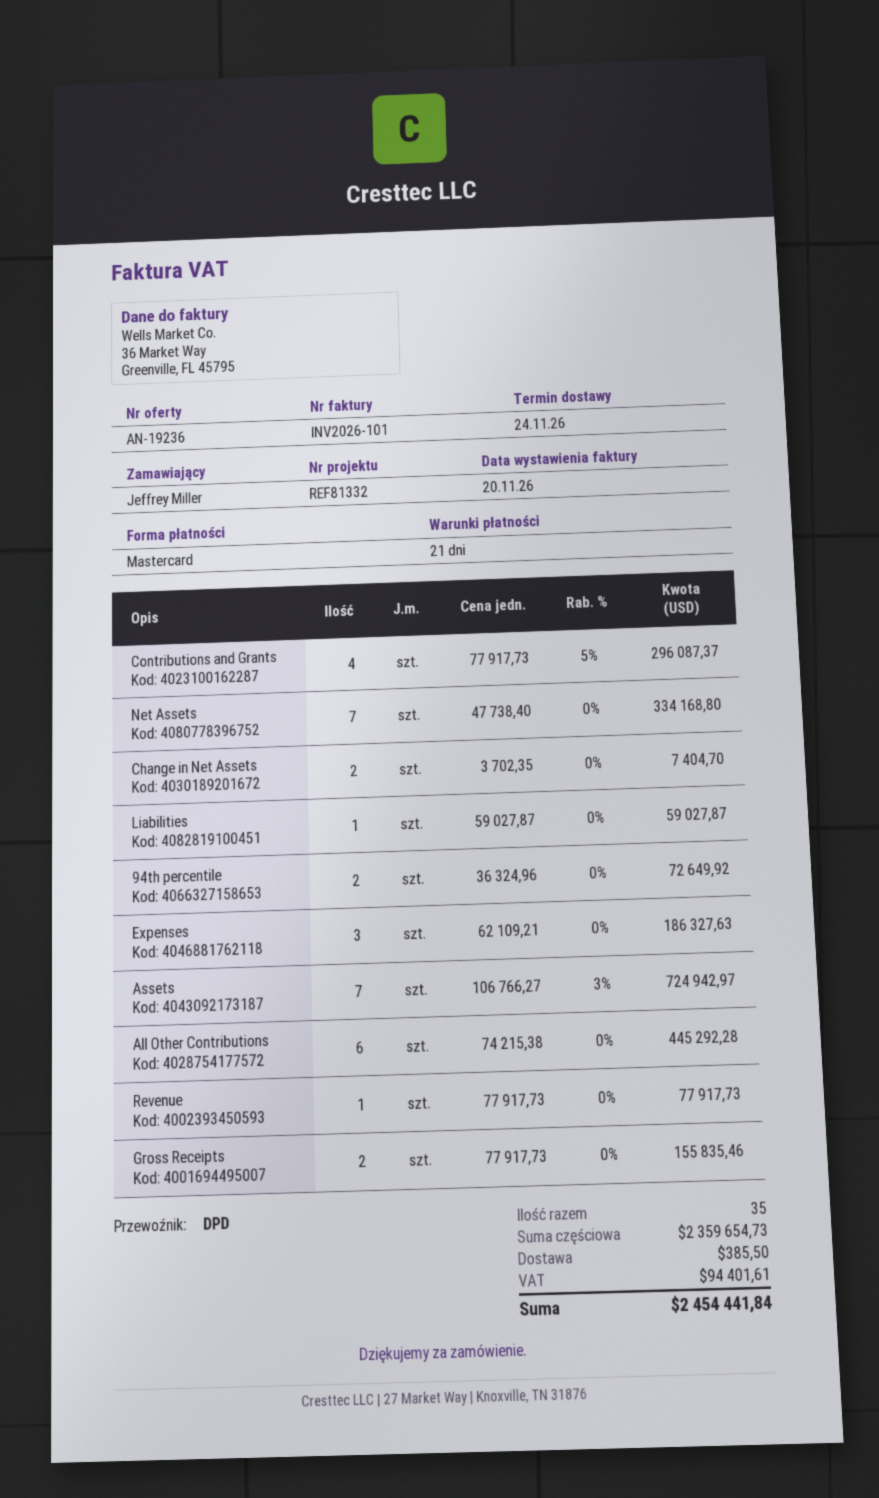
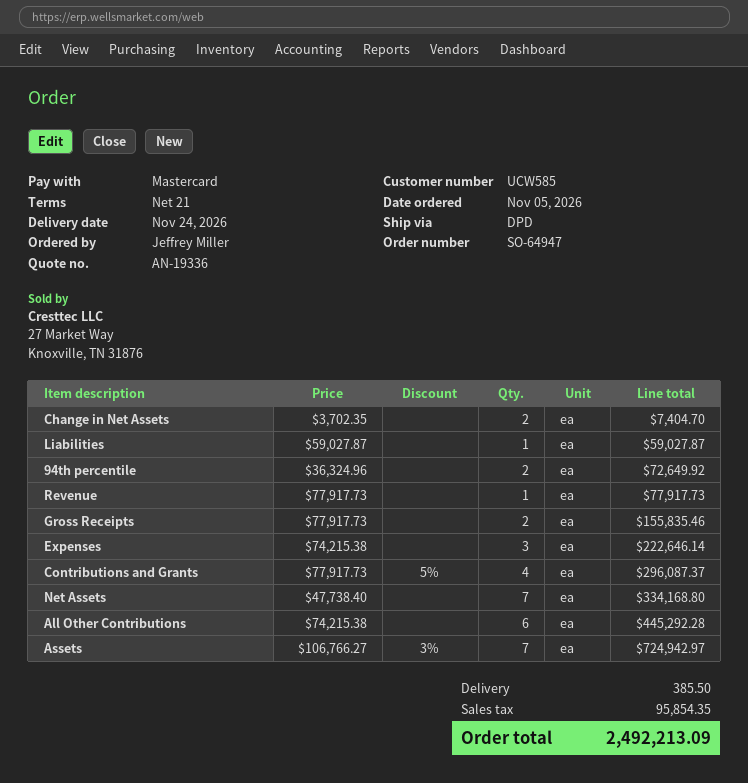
quote number: AN-19236 -> AN-19336
Expenses: 3 x 62109.21 = 186327.63 -> 3 x 74215.38 = 222646.14
tax: 94401.61 -> 95854.35
total: 2454441.84 -> 2492213.09

